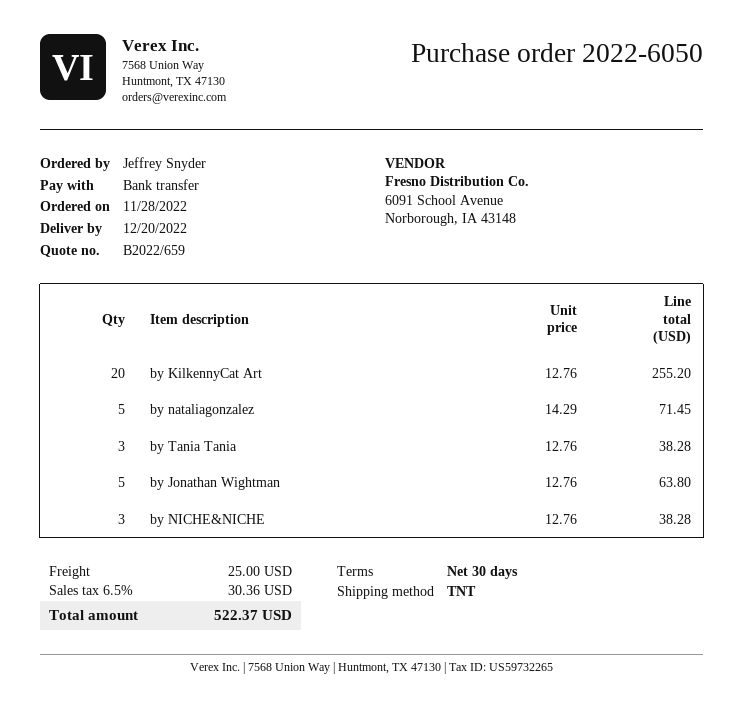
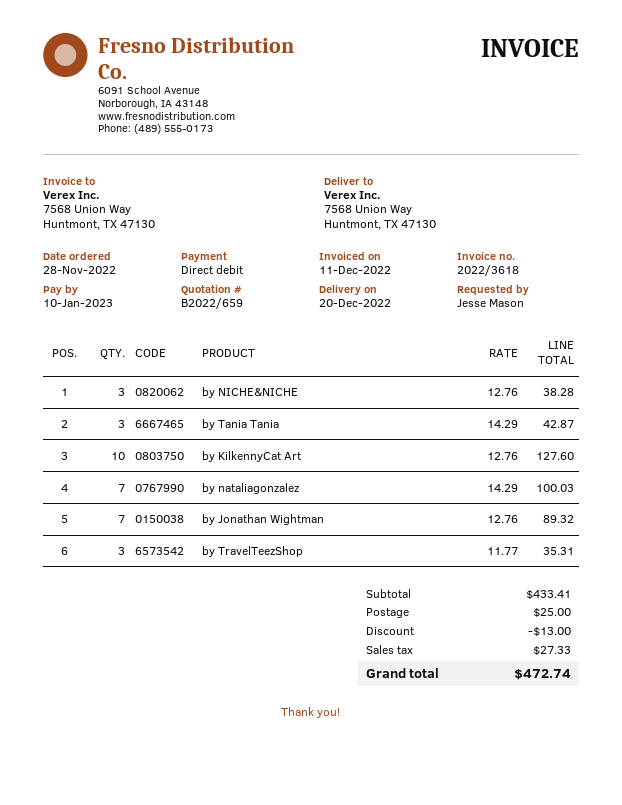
ordered by: Jeffrey Snyder -> Jesse Mason
payment method: bank transfer -> direct debit
by KilkennyCat Art: 20 x 12.76 = 255.20 -> 10 x 12.76 = 127.60
by nataliagonzalez: 5 x 14.29 = 71.45 -> 7 x 14.29 = 100.03
by Tania Tania: 3 x 12.76 = 38.28 -> 3 x 14.29 = 42.87
by Jonathan Wightman: 5 x 12.76 = 63.80 -> 7 x 12.76 = 89.32
by TravelTeezShop: none -> 3 x 11.77 = 35.31
discount: none -> 13.00
tax: 30.36 -> 27.33
total: 522.37 -> 472.74

